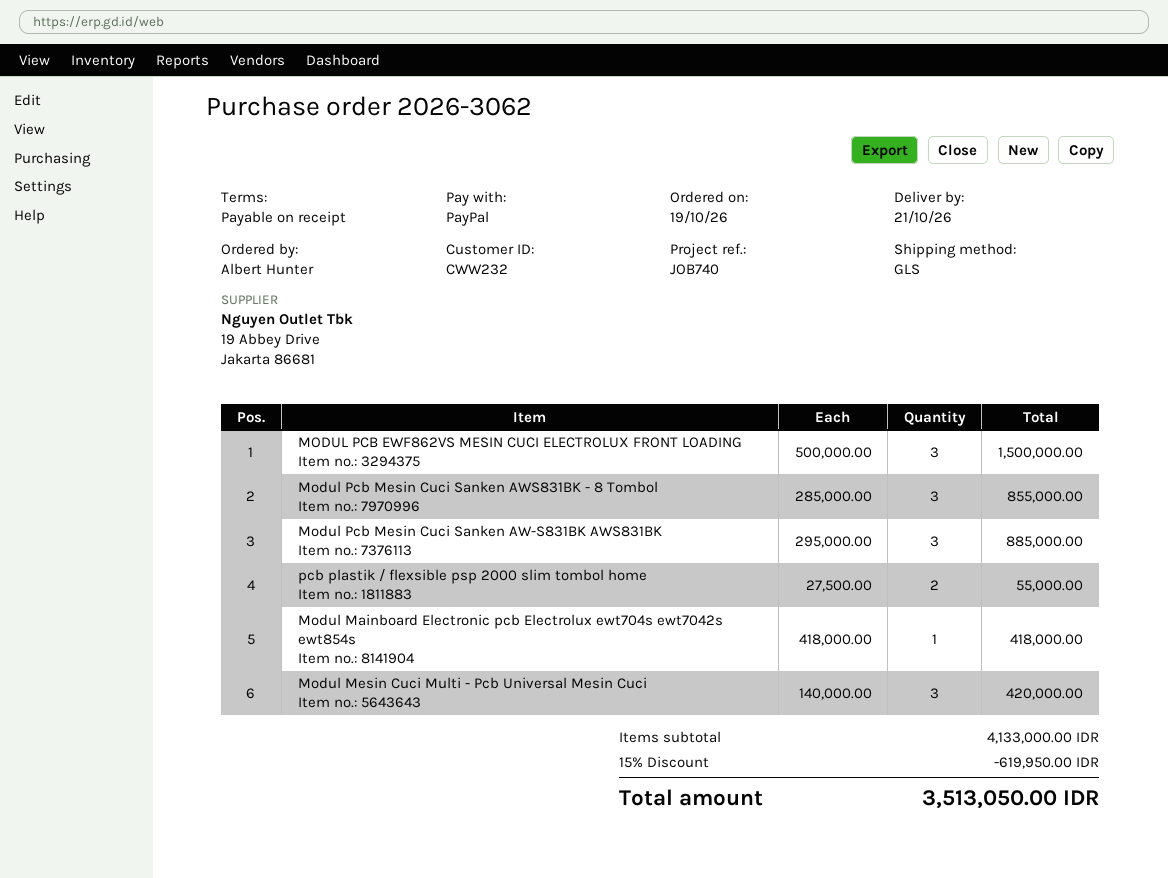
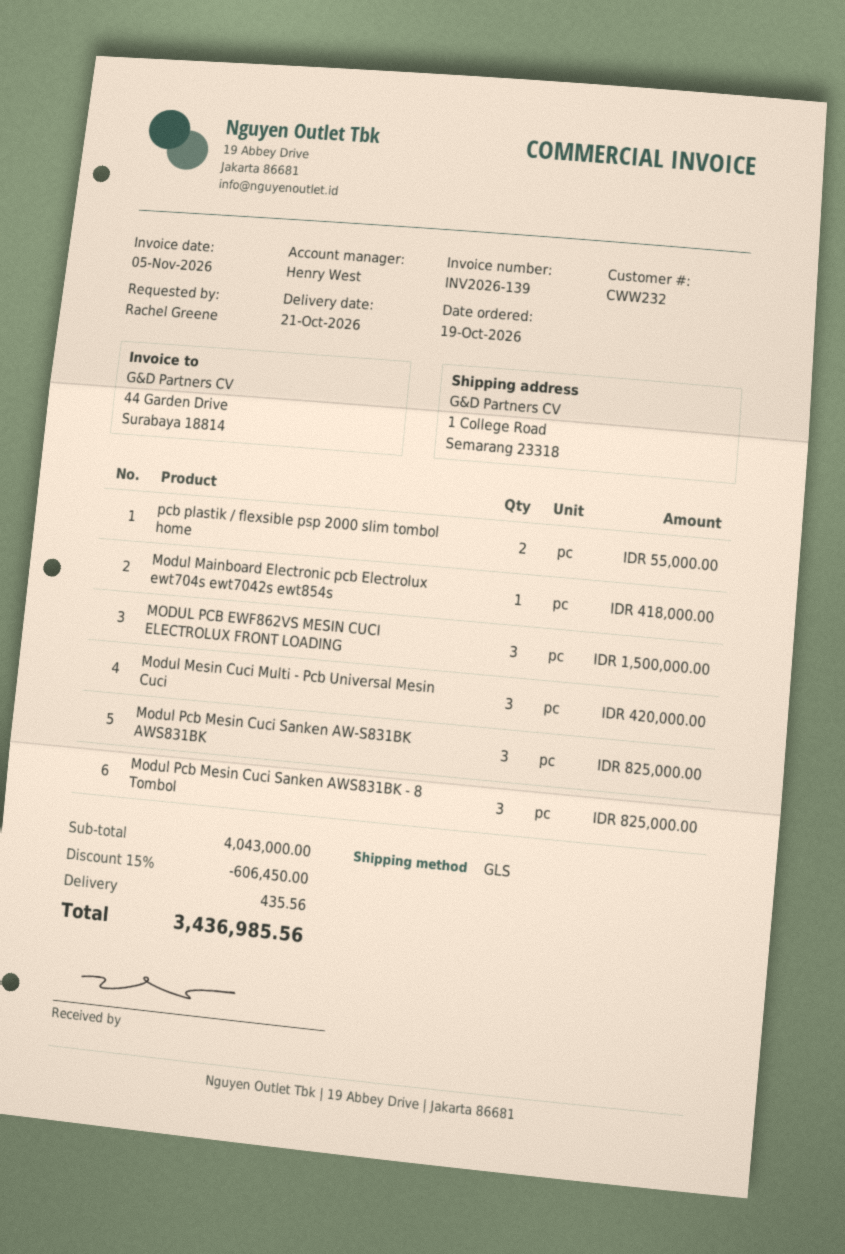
ordered by: Albert Hunter -> Rachel Greene
Modul Pcb Mesin Cuci Sanken AWS831BK - 8 Tombol: 3 for 855000.00 -> 3 for 825000.00
Modul Pcb Mesin Cuci Sanken AW-S831BK AWS831BK: 3 for 885000.00 -> 3 for 825000.00
subtotal: 4133000.00 -> 4043000.00
discount: 15% = 619950.00 -> 15% = 606450.00
shipping: none -> 435.56
total: 3513050.00 -> 3436985.56

